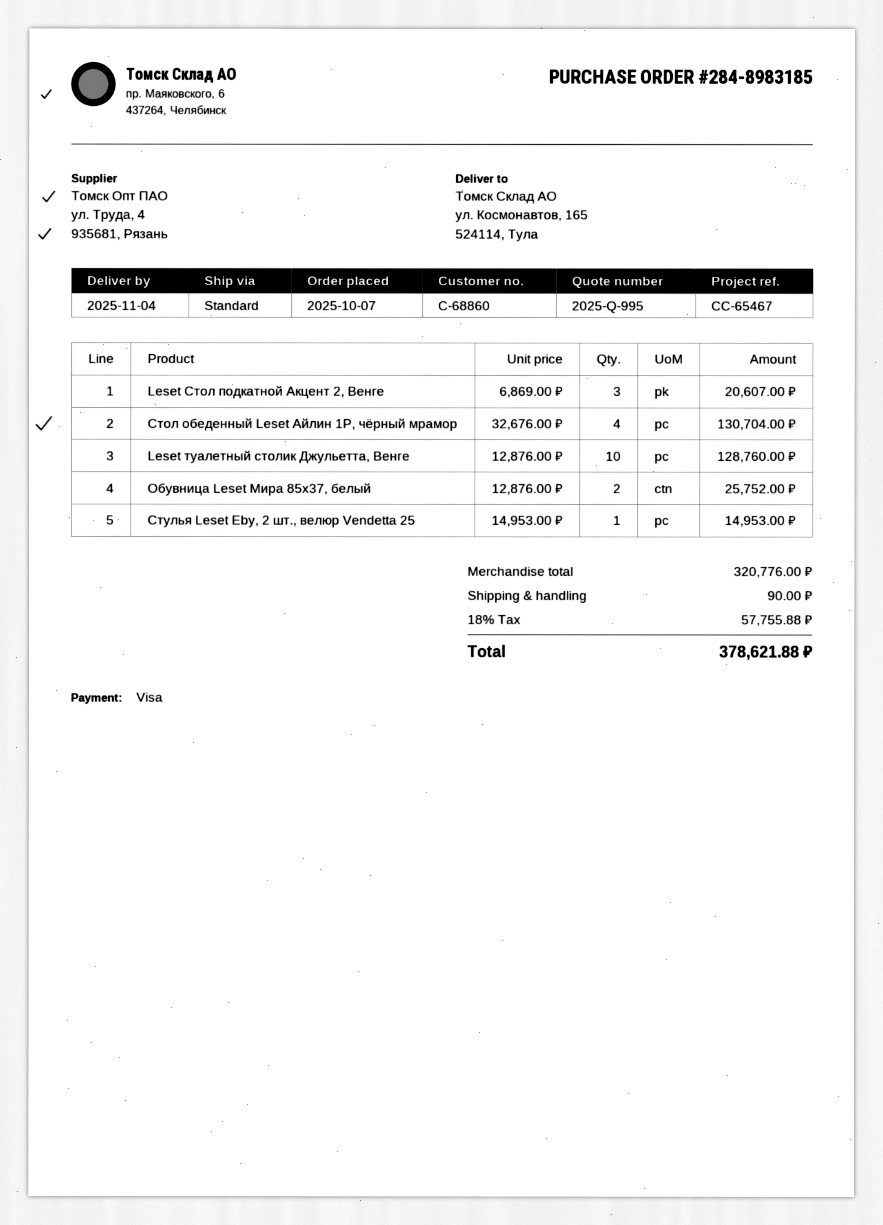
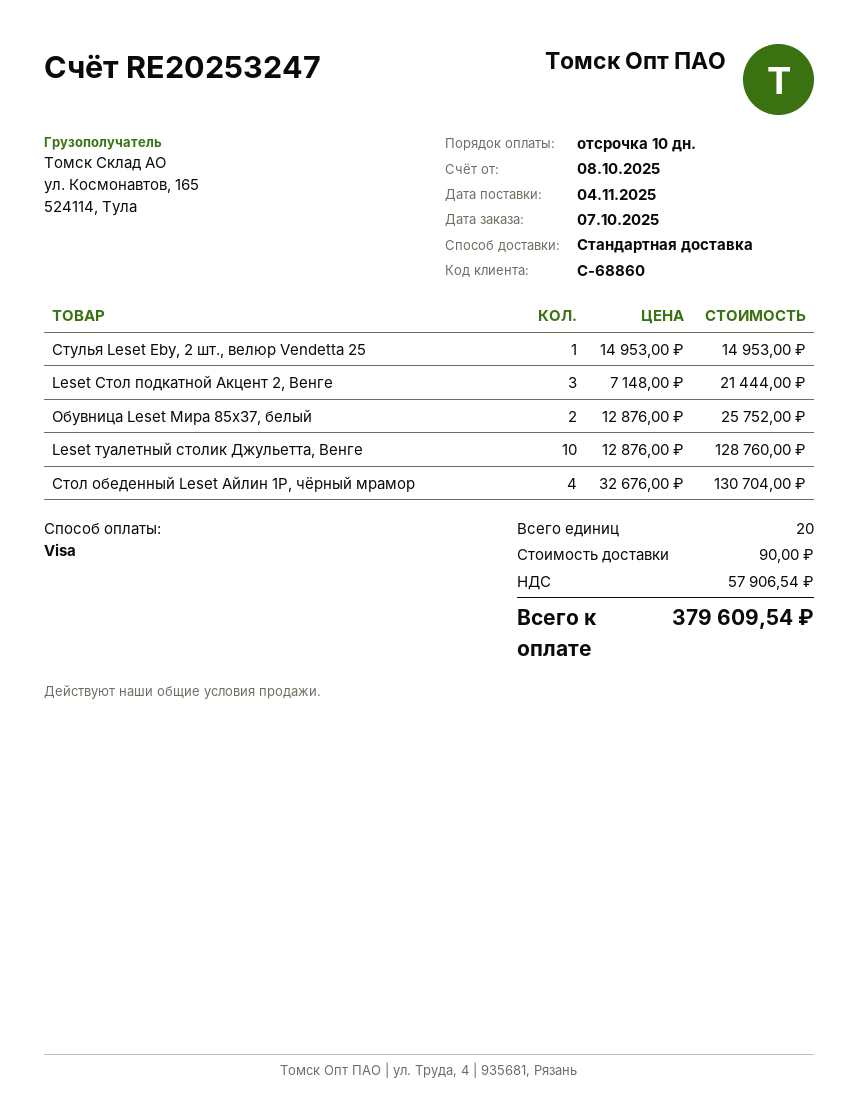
Leset Стол подкатной Акцент 2, Венге: 3 x 6869.00 = 20607.00 -> 3 x 7148.00 = 21444.00
tax: 57755.88 -> 57906.54
total: 378621.88 -> 379609.54

